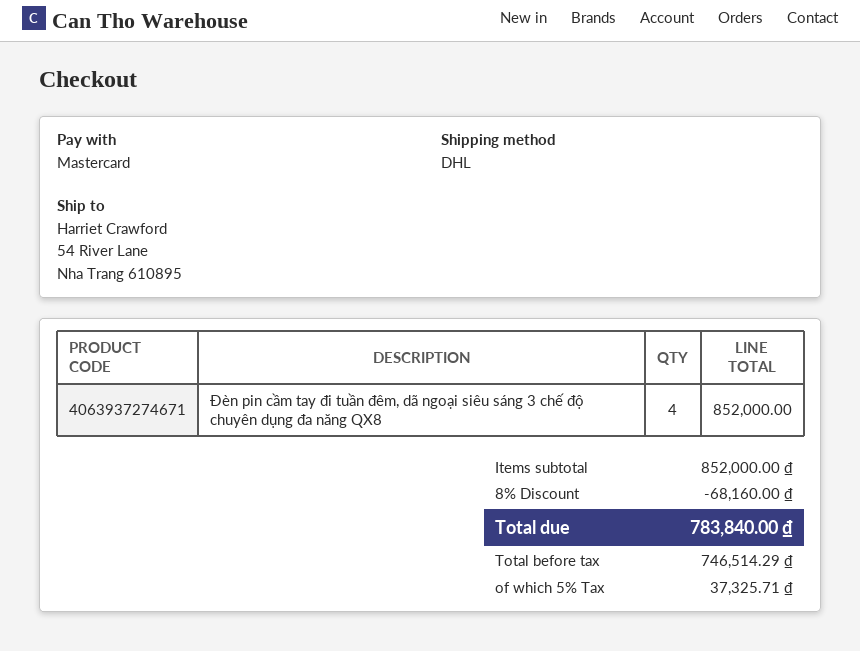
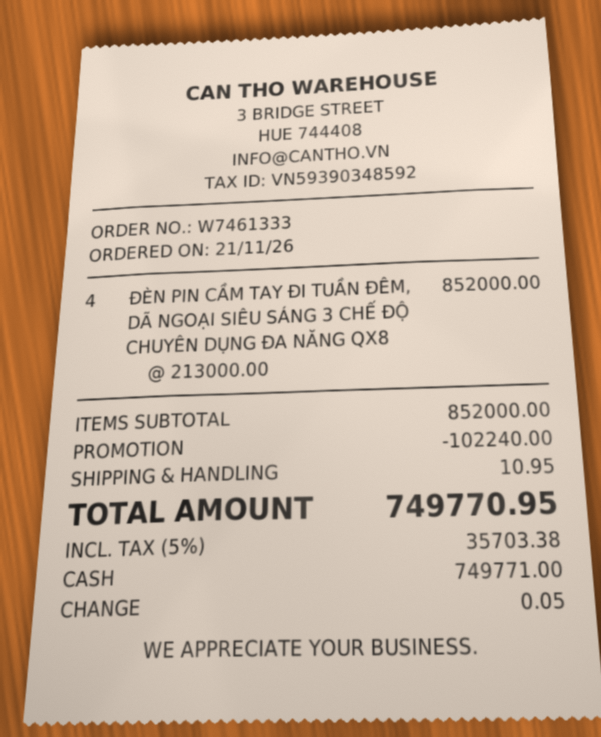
payment method: Mastercard -> cash
discount: 68160.00 -> 102240.00
shipping: none -> 10.95
tax: 5% = 37325.71 -> 5% = 35703.38
total: 783840.00 -> 749770.95

